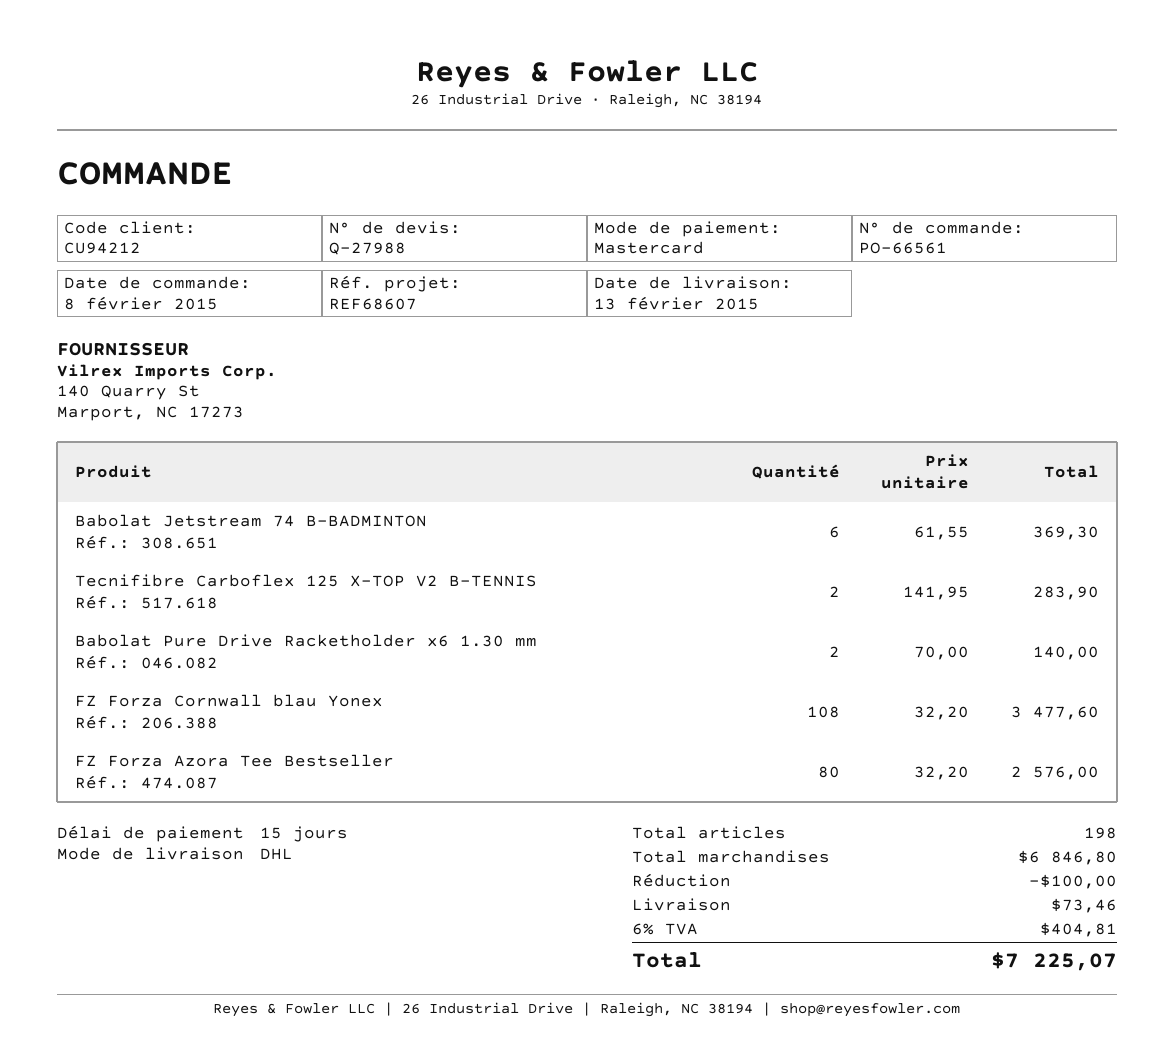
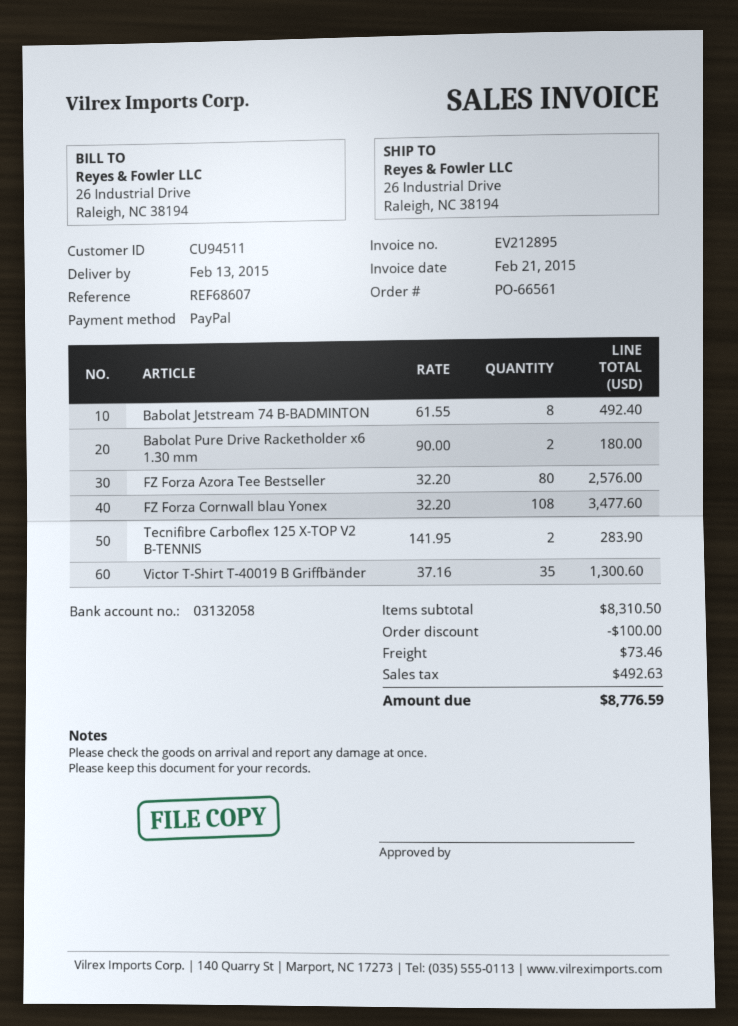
customer number: CU94212 -> CU94511
payment method: Mastercard -> PayPal
Babolat Jetstream 74 B-BADMINTON: 6 x 61.55 = 369.30 -> 8 x 61.55 = 492.40
Babolat Pure Drive Racketholder x6 1.30 mm: 2 x 70.00 = 140.00 -> 2 x 90.00 = 180.00
Victor T-Shirt T-40019 B Griffbänder: none -> 35 x 37.16 = 1300.60
subtotal: 6846.80 -> 8310.50
tax: 404.81 -> 492.63
total: 7225.07 -> 8776.59

